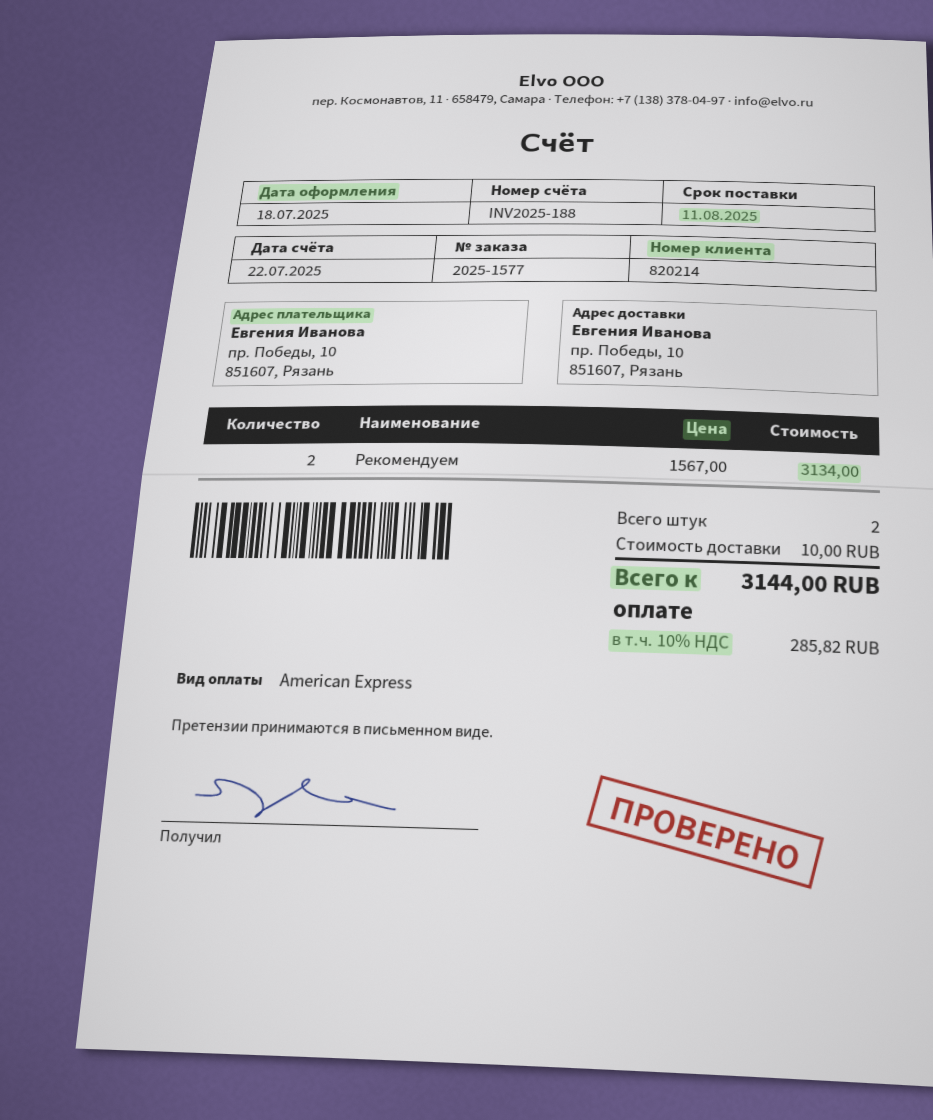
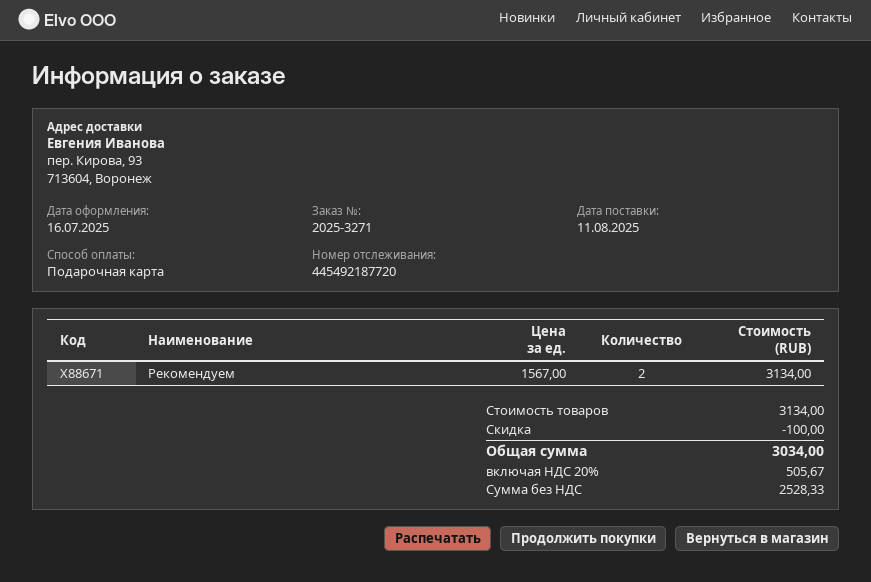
order number: 2025-1577 -> 2025-3271
order date: 2025-07-18 -> 2025-07-16
payment method: American Express -> gift card
ship to: пр. Победы, 10, 851607, Рязань -> пер. Кирова, 93, 713604, Воронеж
discount: none -> 100.00
shipping: 10.00 -> none
tax: 10% = 285.82 -> 20% = 505.67
total: 3144.00 -> 3034.00

